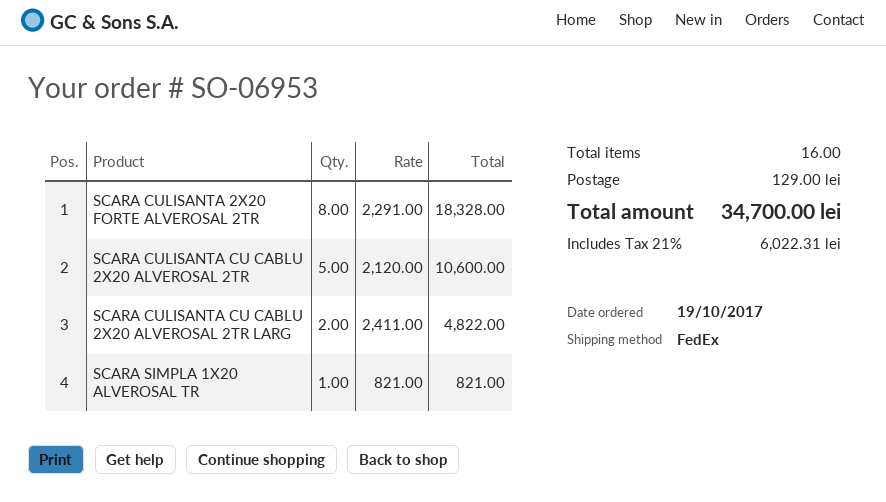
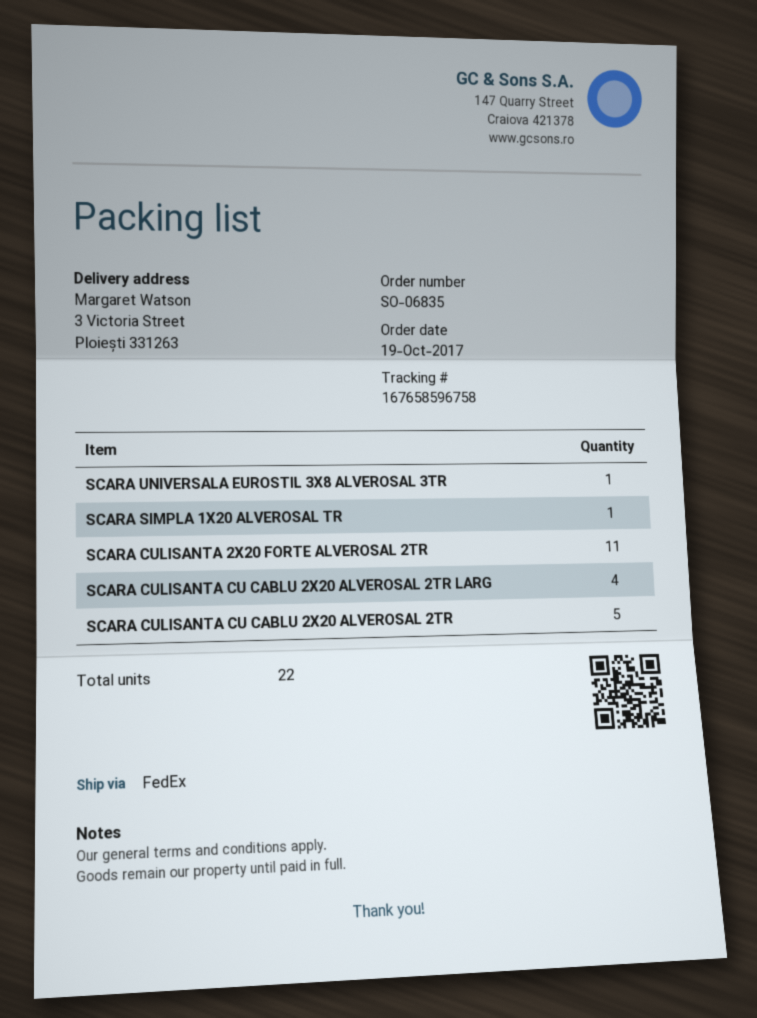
order number: SO-06953 -> SO-06835
SCARA CULISANTA 2X20 FORTE ALVEROSAL 2TR: 8 -> 11
SCARA CULISANTA CU CABLU 2X20 ALVEROSAL 2TR LARG: 2 -> 4
SCARA UNIVERSALA EUROSTIL 3X8 ALVEROSAL 3TR: none -> 1
total quantity: 16 -> 22

